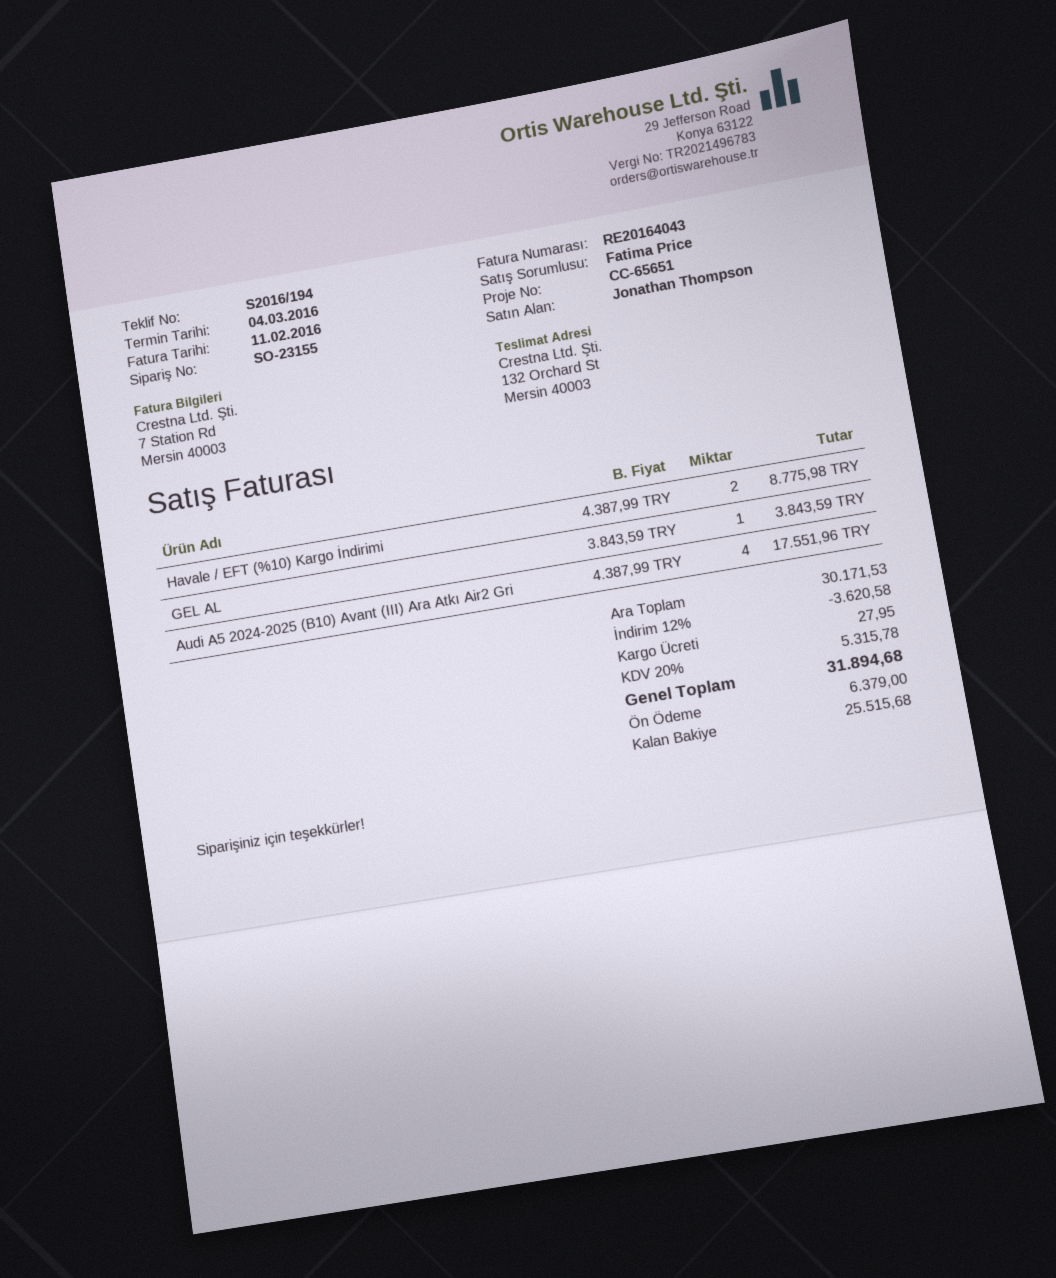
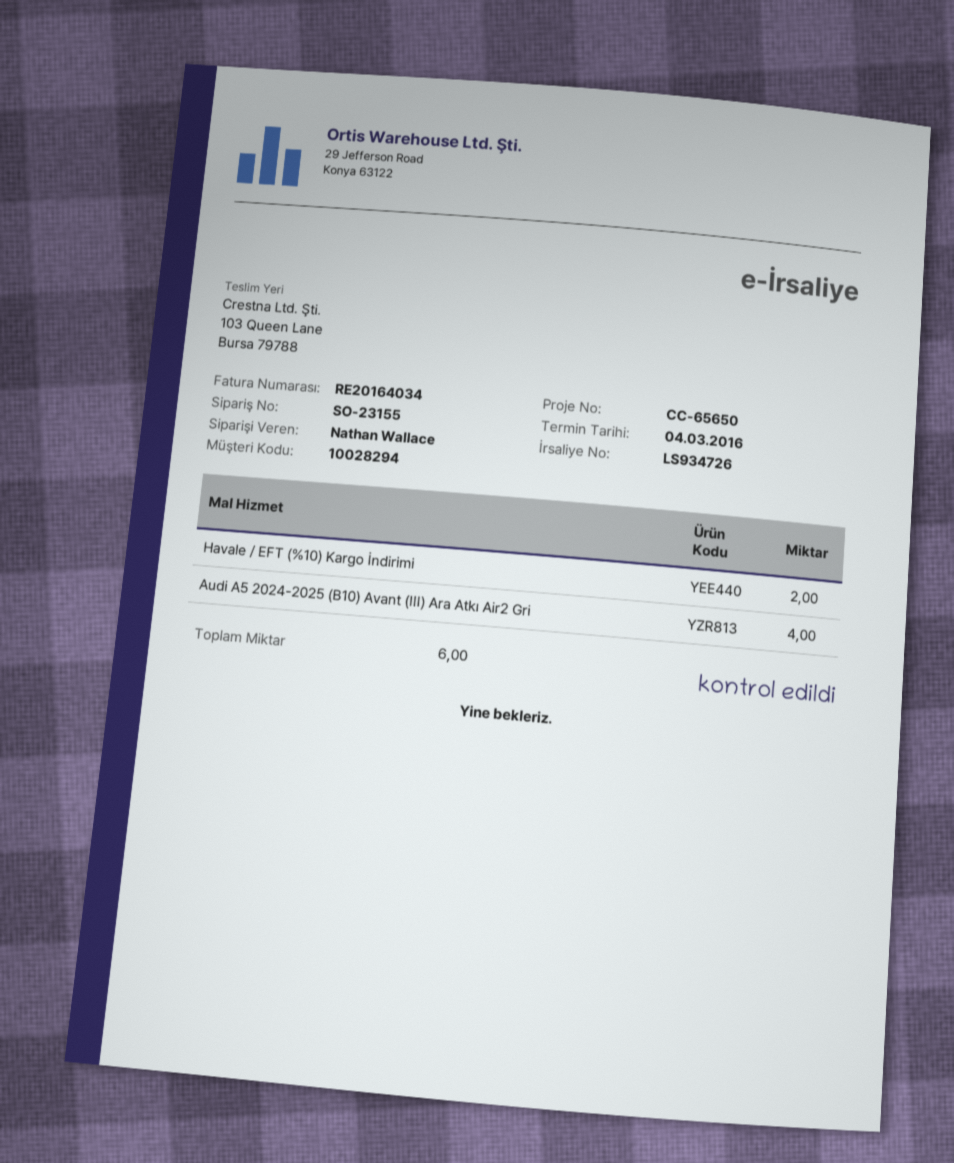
invoice number: RE20164043 -> RE20164034
reference: CC-65651 -> CC-65650
ordered by: Jonathan Thompson -> Nathan Wallace
ship to: 132 Orchard St, Mersin 40003 -> 103 Queen Lane, Bursa 79788
GEL AL: 1 -> none

